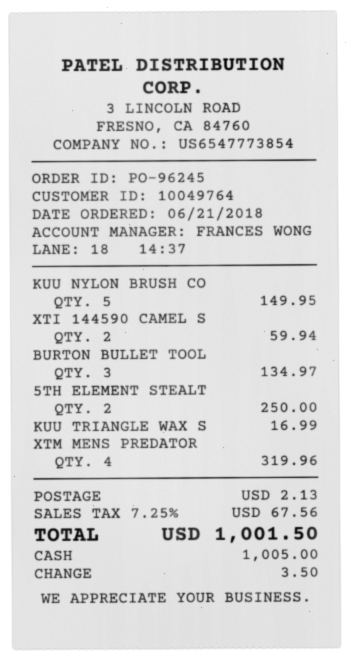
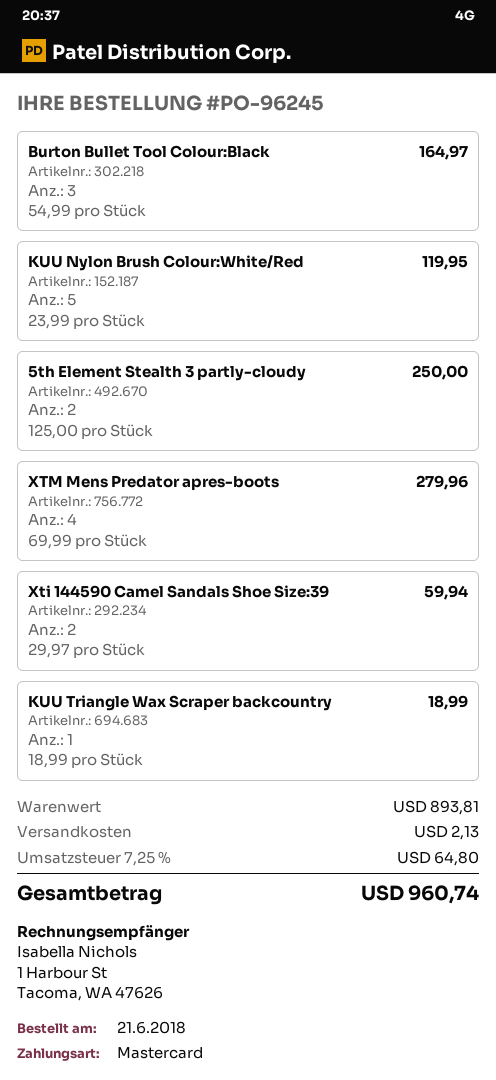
payment method: cash -> Mastercard
KUU NYLON BRUSH CO: 5 for 149.95 -> 5 for 119.95
BURTON BULLET TOOL: 3 for 134.97 -> 3 for 164.97
KUU TRIANGLE WAX S: 1 for 16.99 -> 1 for 18.99
XTM MENS PREDATOR: 4 for 319.96 -> 4 for 279.96
tax: 7.25% = 67.56 -> 7.25% = 64.80
total: 1001.50 -> 960.74

